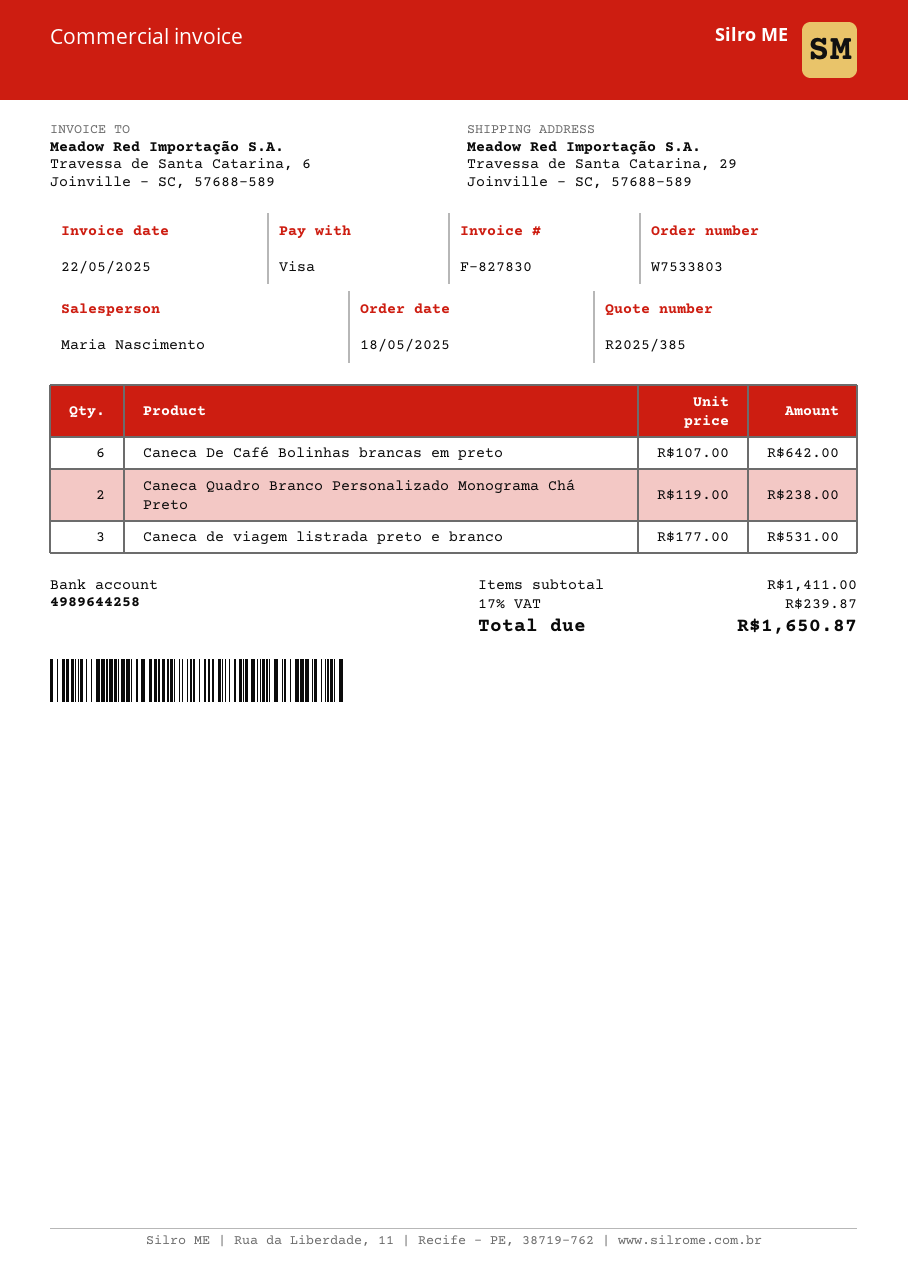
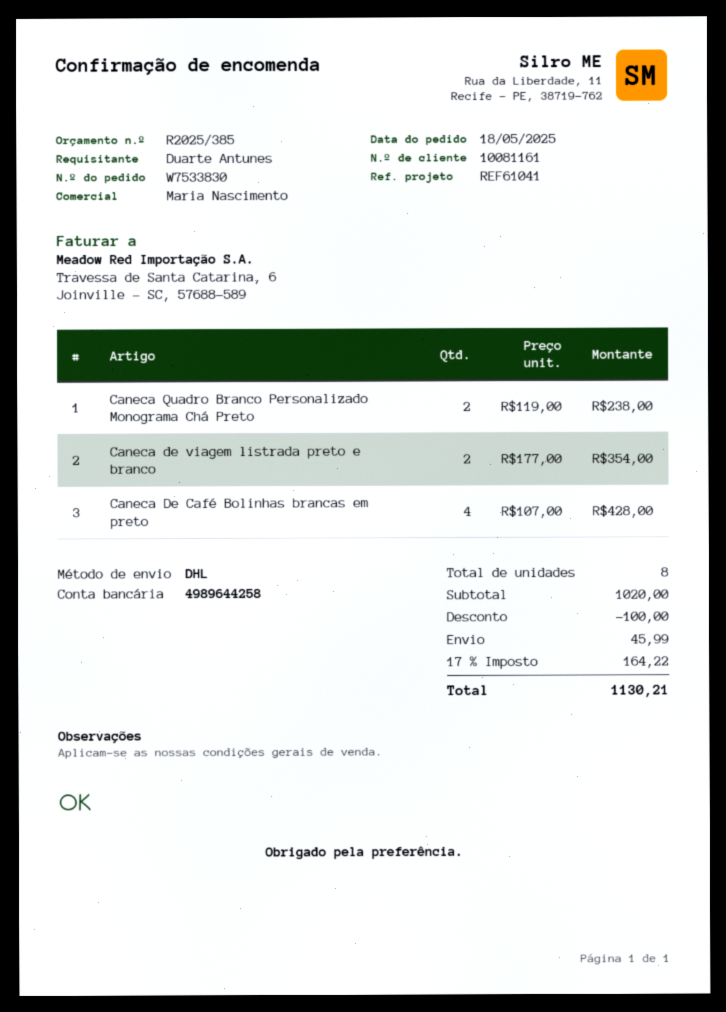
order number: W7533803 -> W7533830
Caneca De Café Bolinhas brancas em preto: 6 x 107.00 = 642.00 -> 4 x 107.00 = 428.00
Caneca de viagem listrada preto e branco: 3 x 177.00 = 531.00 -> 2 x 177.00 = 354.00
subtotal: 1411.00 -> 1020.00
discount: none -> 100.00
shipping: none -> 45.99
tax: 17% = 239.87 -> 17% = 164.22
total: 1650.87 -> 1130.21

